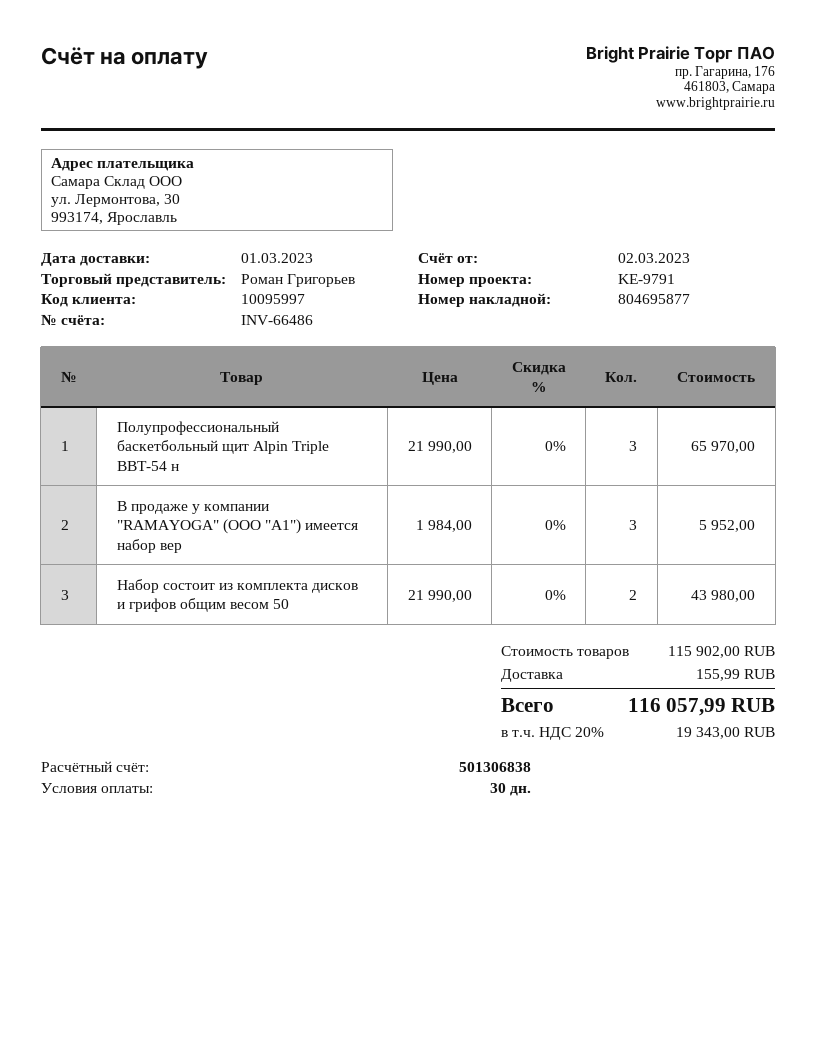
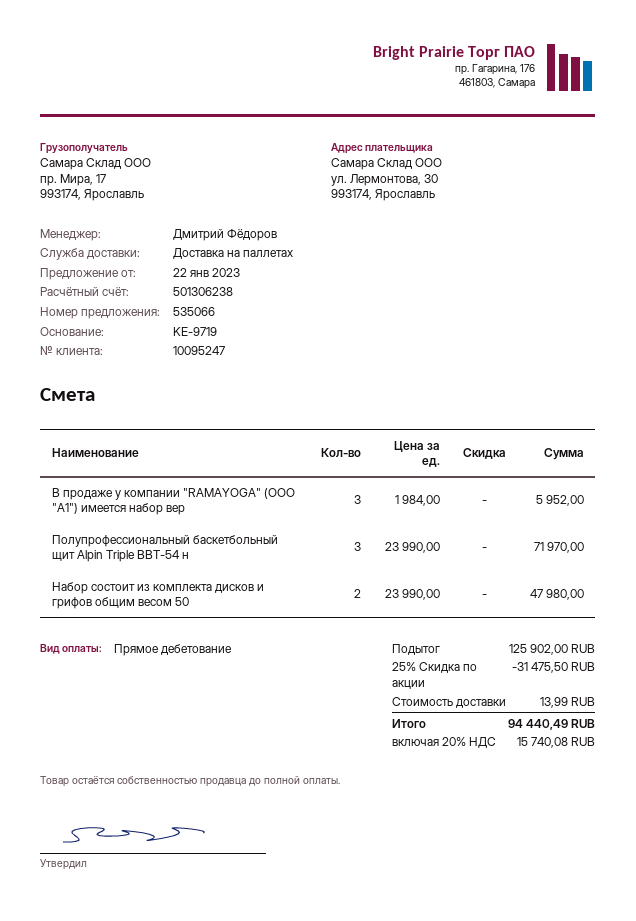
customer number: 10095997 -> 10095247
reference: KE-9791 -> KE-9719
sales rep: Роман Григорьев -> Дмитрий Фёдоров
bank account: 501306838 -> 501306238
Полупрофессиональный баскетбольный щит Alpin Triple BBT-54 н: 3 x 21990.00 = 65970.00 -> 3 x 23990.00 = 71970.00
Набор состоит из комплекта дисков и грифов общим весом 50: 2 x 21990.00 = 43980.00 -> 2 x 23990.00 = 47980.00
subtotal: 115902.00 -> 125902.00
discount: none -> 25% = 31475.50
shipping: 155.99 -> 13.99
tax: 20% = 19343.00 -> 20% = 15740.08
total: 116057.99 -> 94440.49

